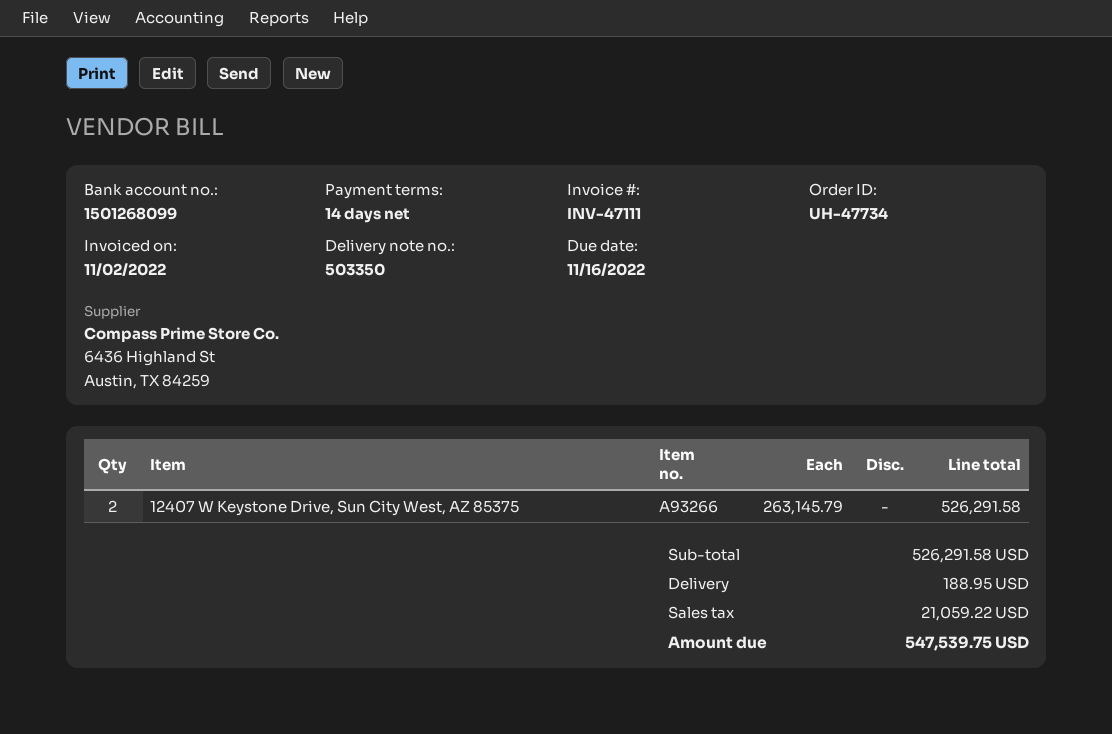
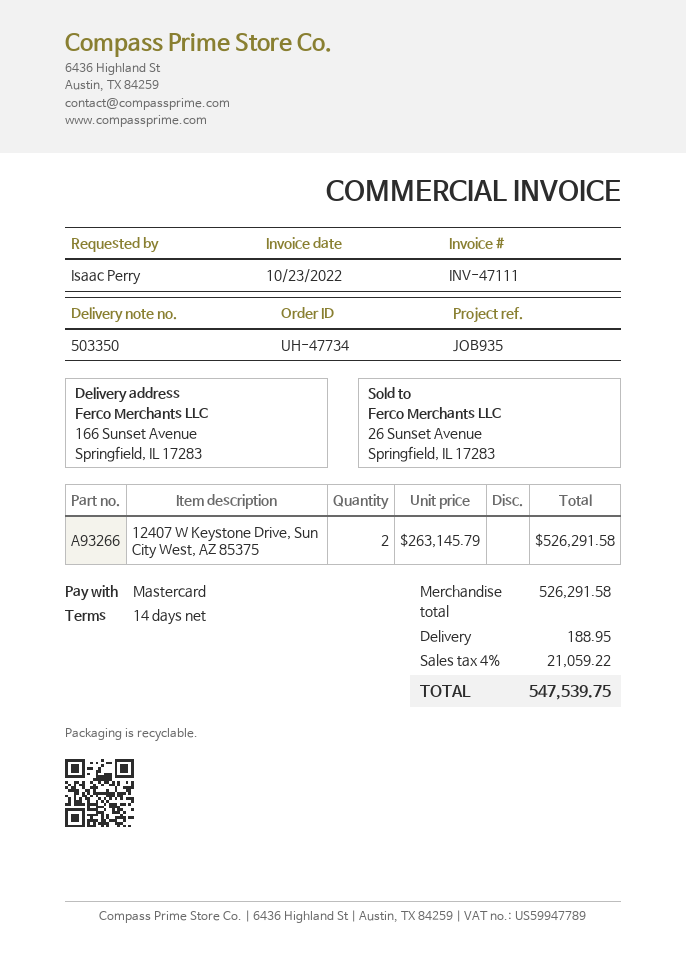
invoice date: 2022-11-02 -> 2022-10-23

